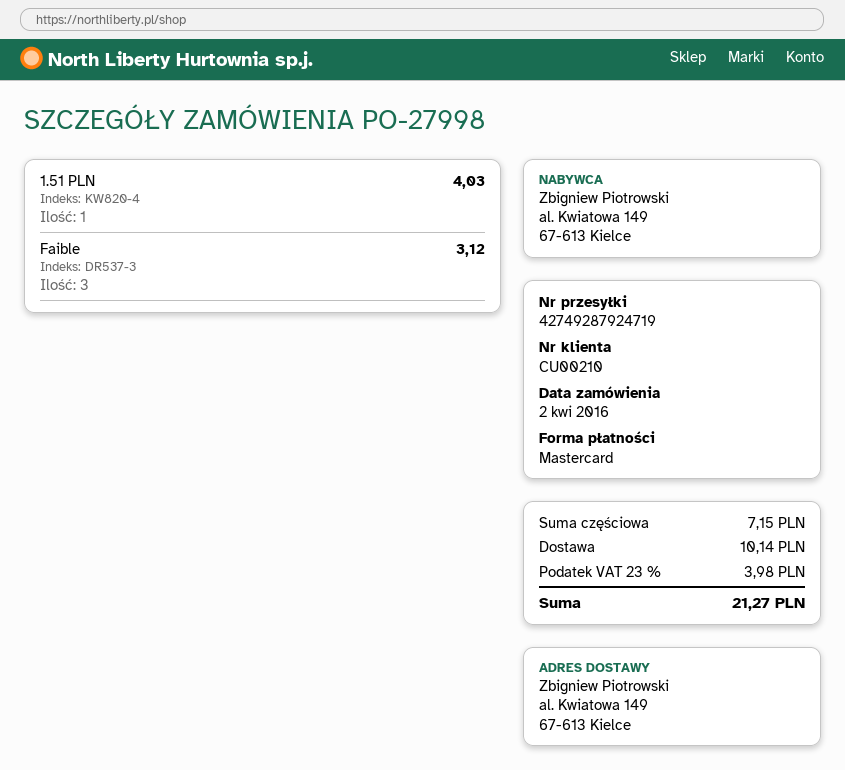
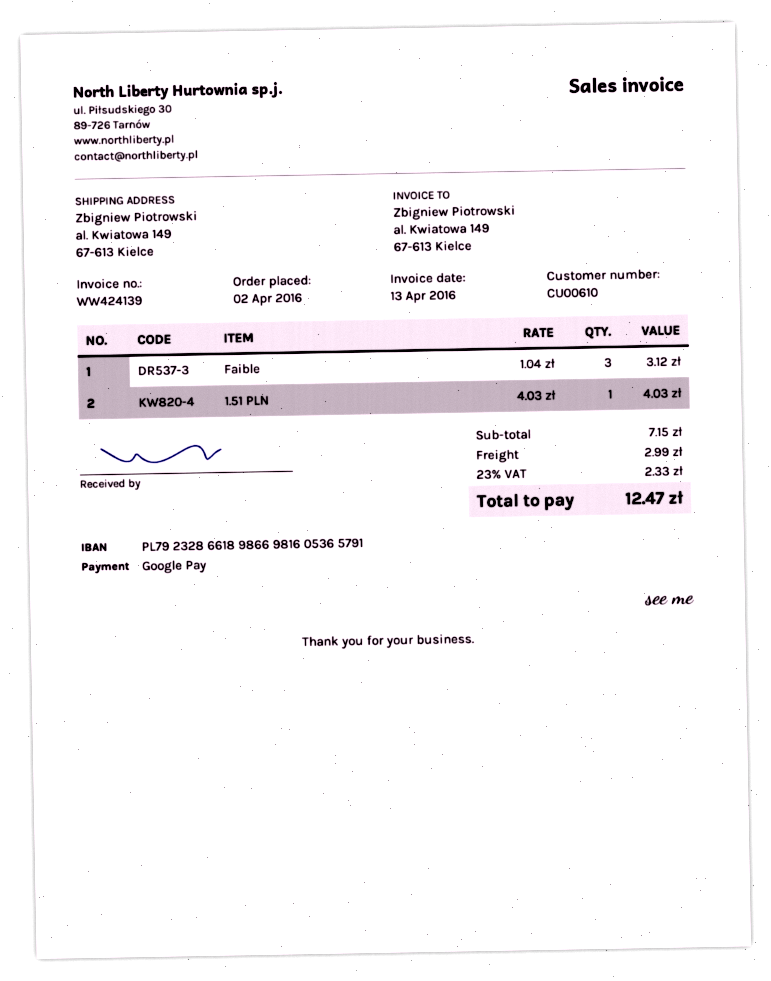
customer number: CU00210 -> CU00610
payment method: Mastercard -> Google Pay
shipping: 10.14 -> 2.99
tax: 23% = 3.98 -> 23% = 2.33
total: 21.27 -> 12.47

